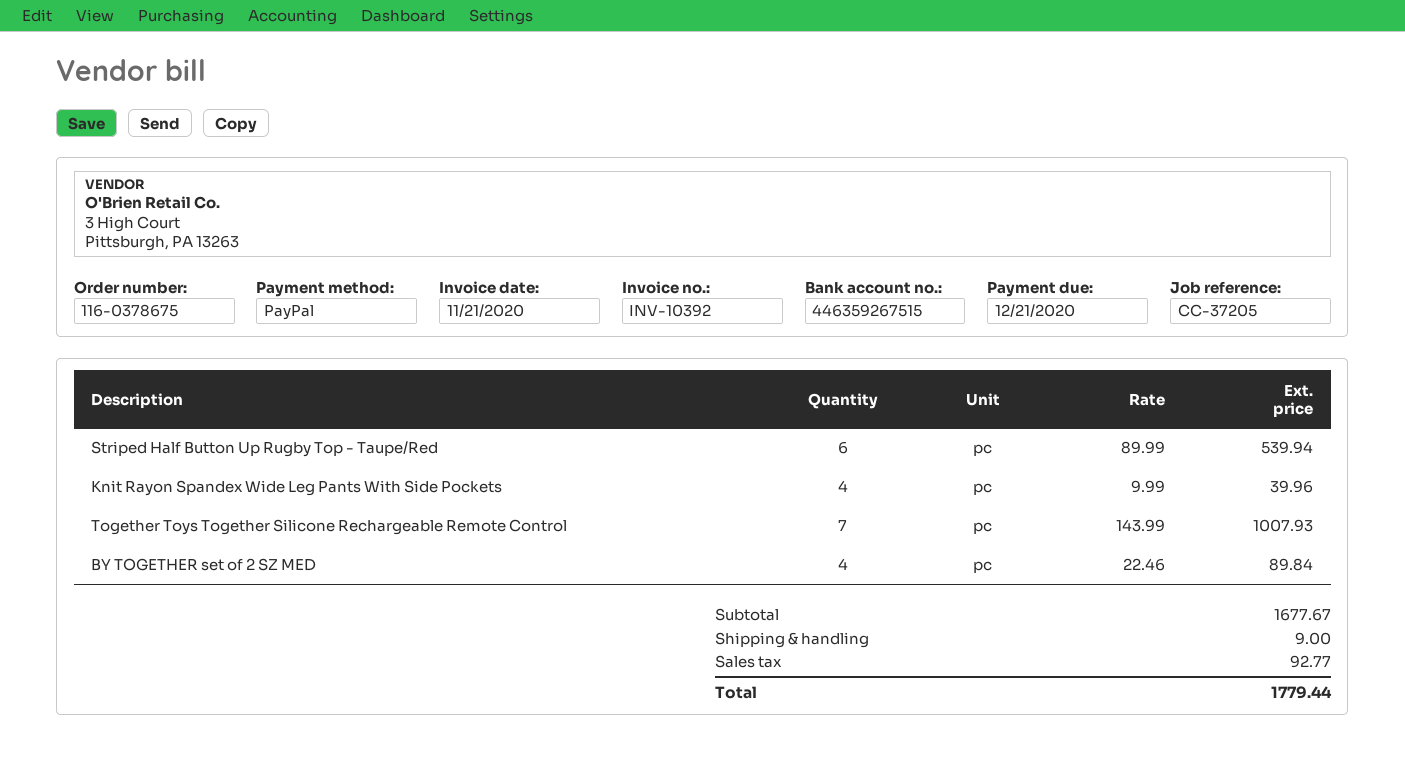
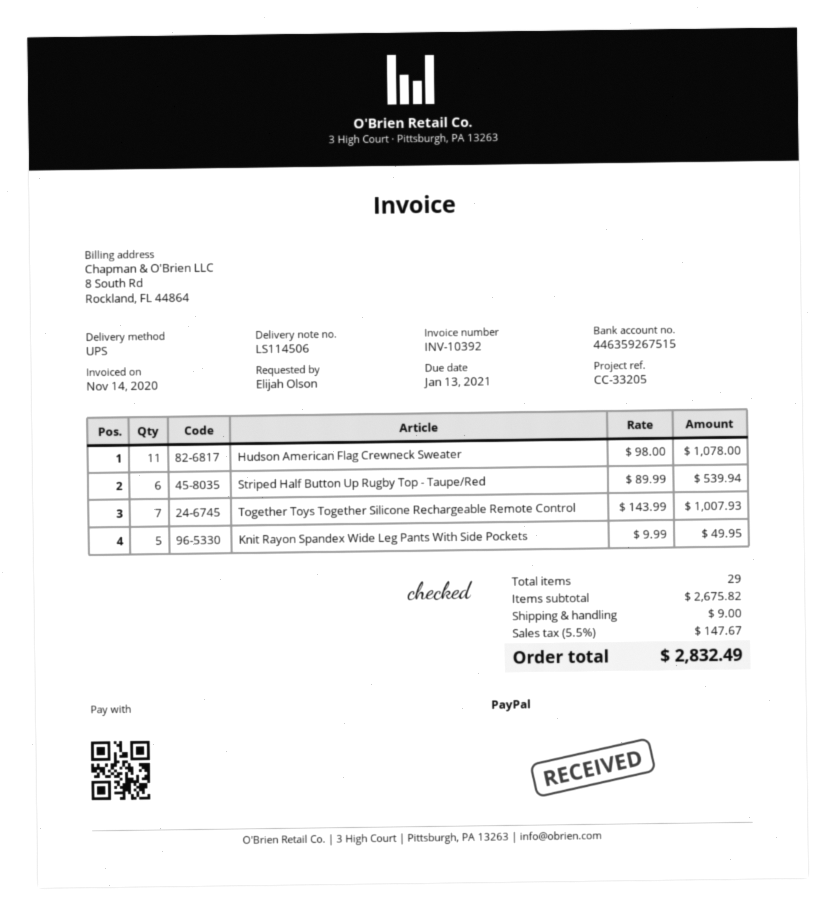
invoice date: 2020-11-21 -> 2020-11-14
due date: 2020-12-21 -> 2021-01-13
reference: CC-37205 -> CC-33205
Knit Rayon Spandex Wide Leg Pants With Side Pockets: 4 x 9.99 = 39.96 -> 5 x 9.99 = 49.95
BY TOGETHER set of 2 SZ MED: 4 x 22.46 = 89.84 -> none
Hudson American Flag Crewneck Sweater: none -> 11 x 98.00 = 1078.00
subtotal: 1677.67 -> 2675.82
tax: 92.77 -> 147.67
total: 1779.44 -> 2832.49

